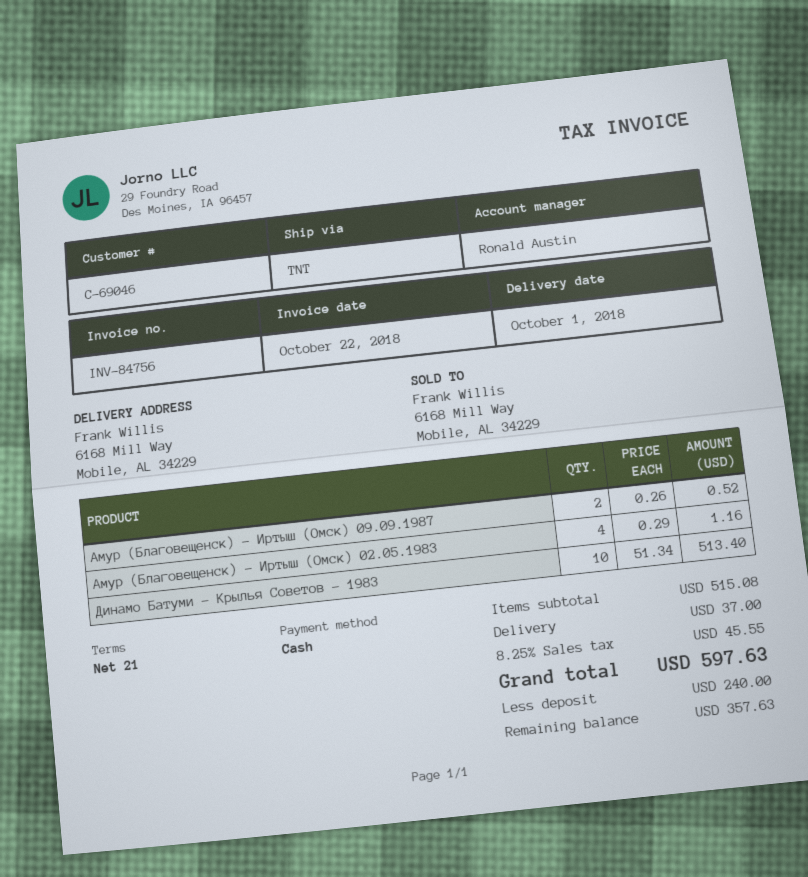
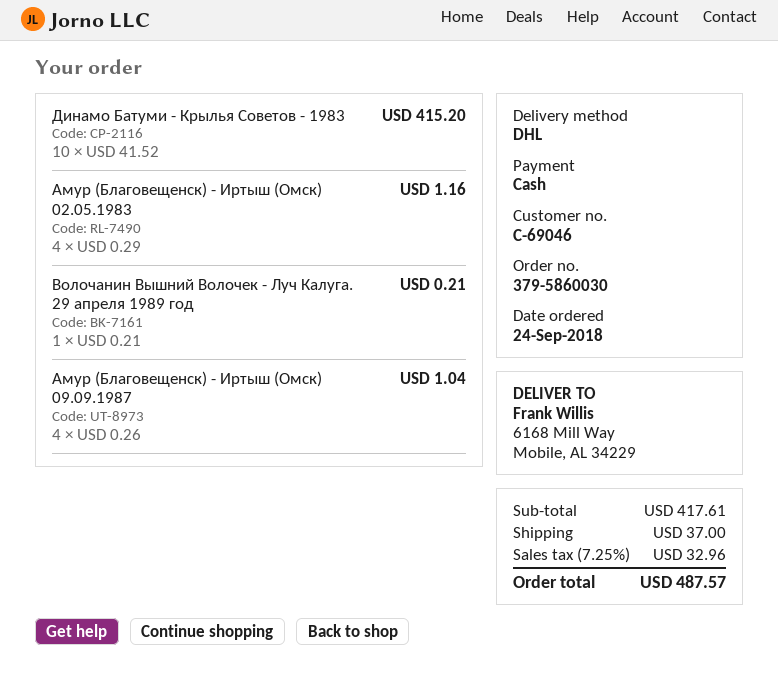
shipping method: TNT -> DHL
Амур (Благовещенск) - Иртыш (Омск) 09.09.1987: 2 x 0.26 = 0.52 -> 4 x 0.26 = 1.04
Динамо Батуми - Крылья Советов - 1983: 10 x 51.34 = 513.40 -> 10 x 41.52 = 415.20
Волочанин Вышний Волочек - Луч Калуга. 29 апреля 1989 год: none -> 1 x 0.21 = 0.21
subtotal: 515.08 -> 417.61
tax: 8.25% = 45.55 -> 7.25% = 32.96
total: 597.63 -> 487.57

